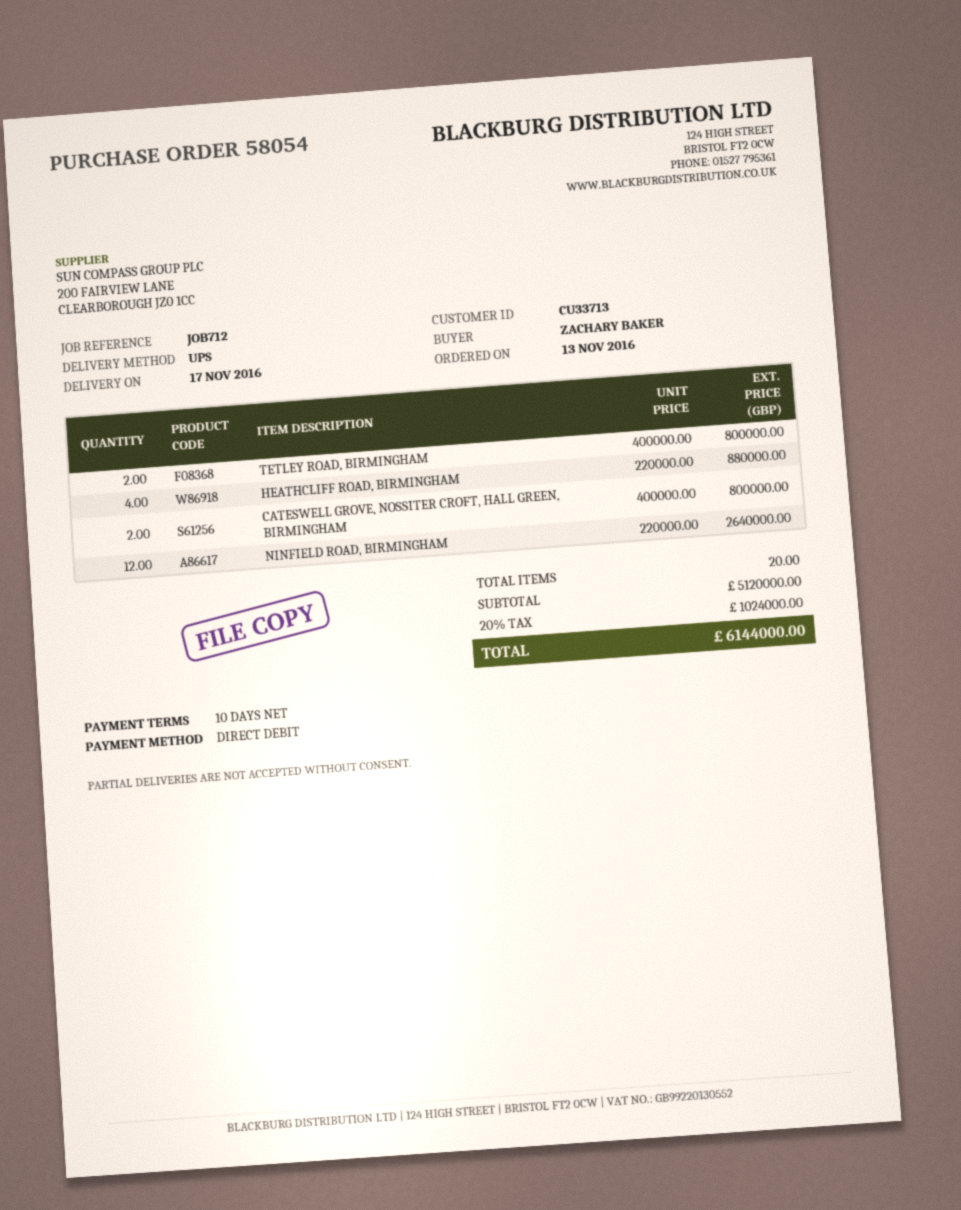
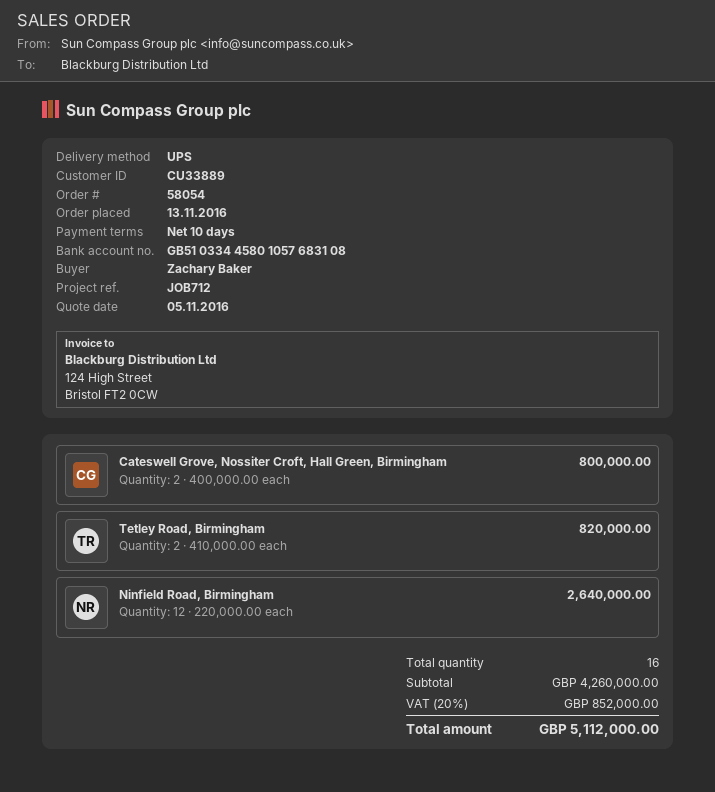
customer number: CU33713 -> CU33889
TETLEY ROAD, BIRMINGHAM: 2 x 400000.00 = 800000.00 -> 2 x 410000.00 = 820000.00
HEATHCLIFF ROAD, BIRMINGHAM: 4 x 220000.00 = 880000.00 -> none
total quantity: 20 -> 16
subtotal: 5120000.00 -> 4260000.00
tax: 20% = 1024000.00 -> 20% = 852000.00
total: 6144000.00 -> 5112000.00

